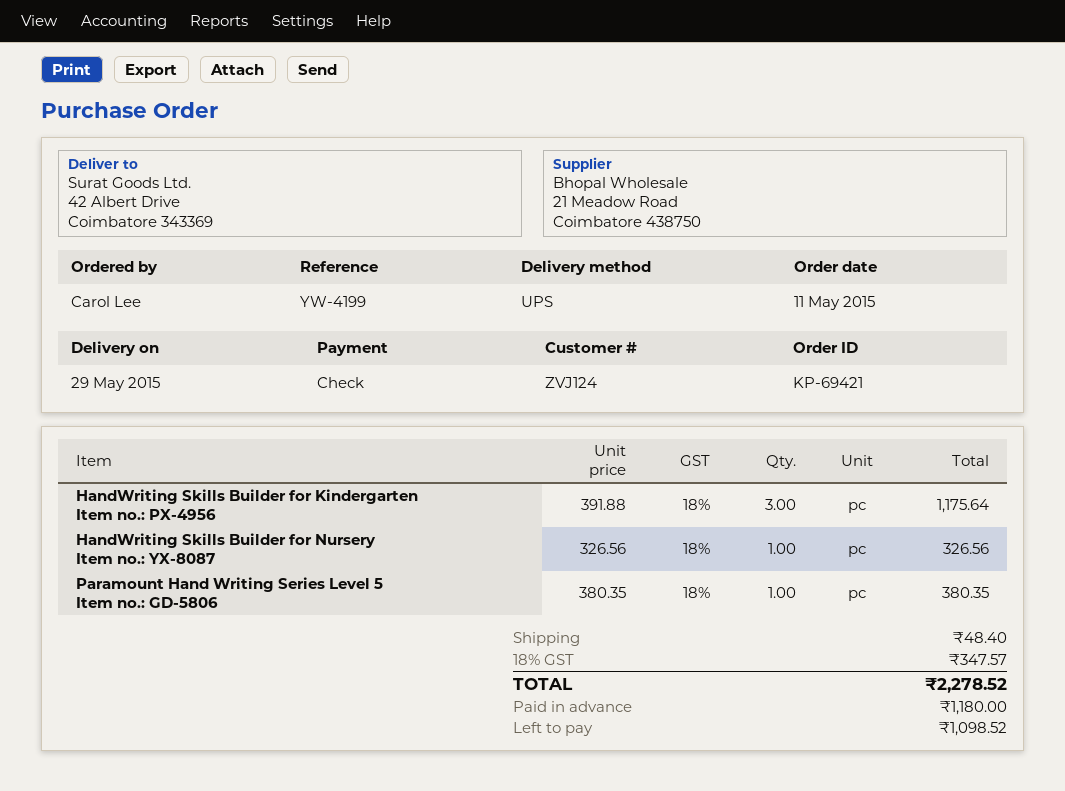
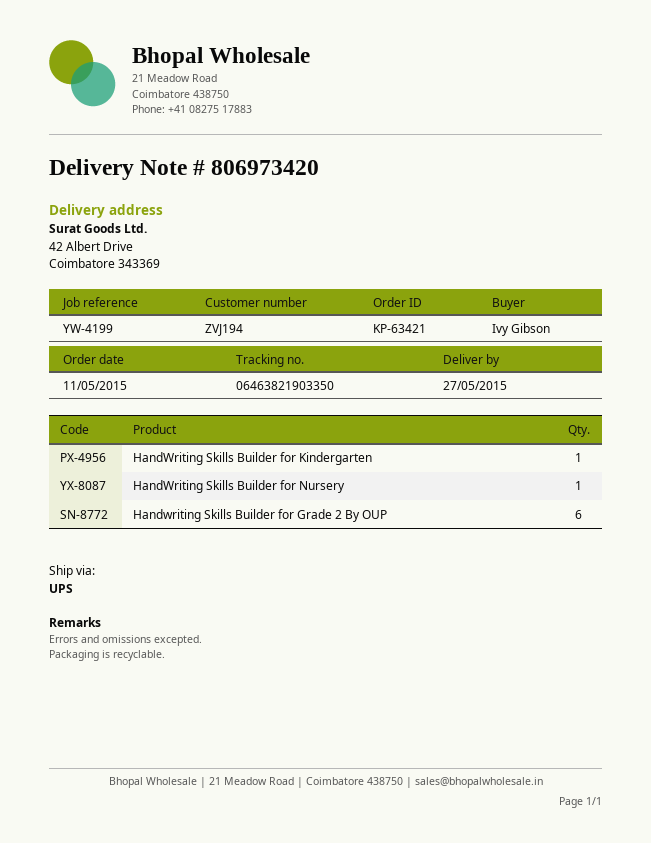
order number: KP-69421 -> KP-63421
delivery date: 2015-05-29 -> 2015-05-27
customer number: ZVJ124 -> ZVJ194
ordered by: Carol Lee -> Ivy Gibson
HandWriting Skills Builder for Kindergarten: 3 -> 1
Paramount Hand Writing Series Level 5: 1 -> none
Handwriting Skills Builder for Grade 2 By OUP: none -> 6

